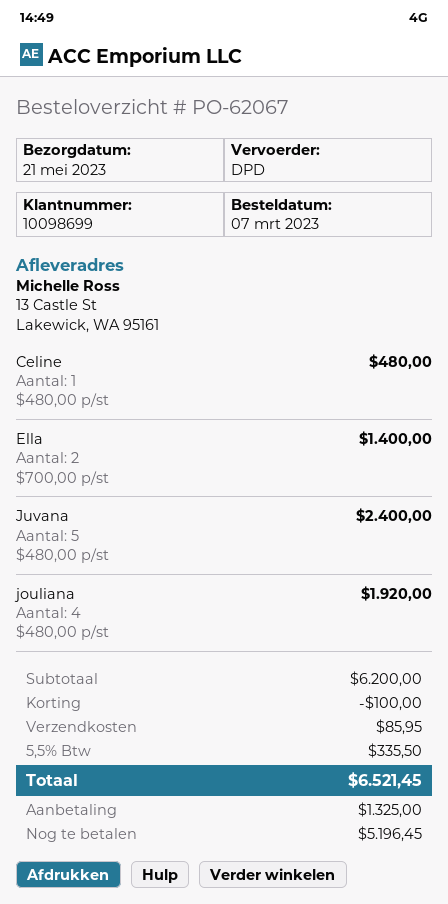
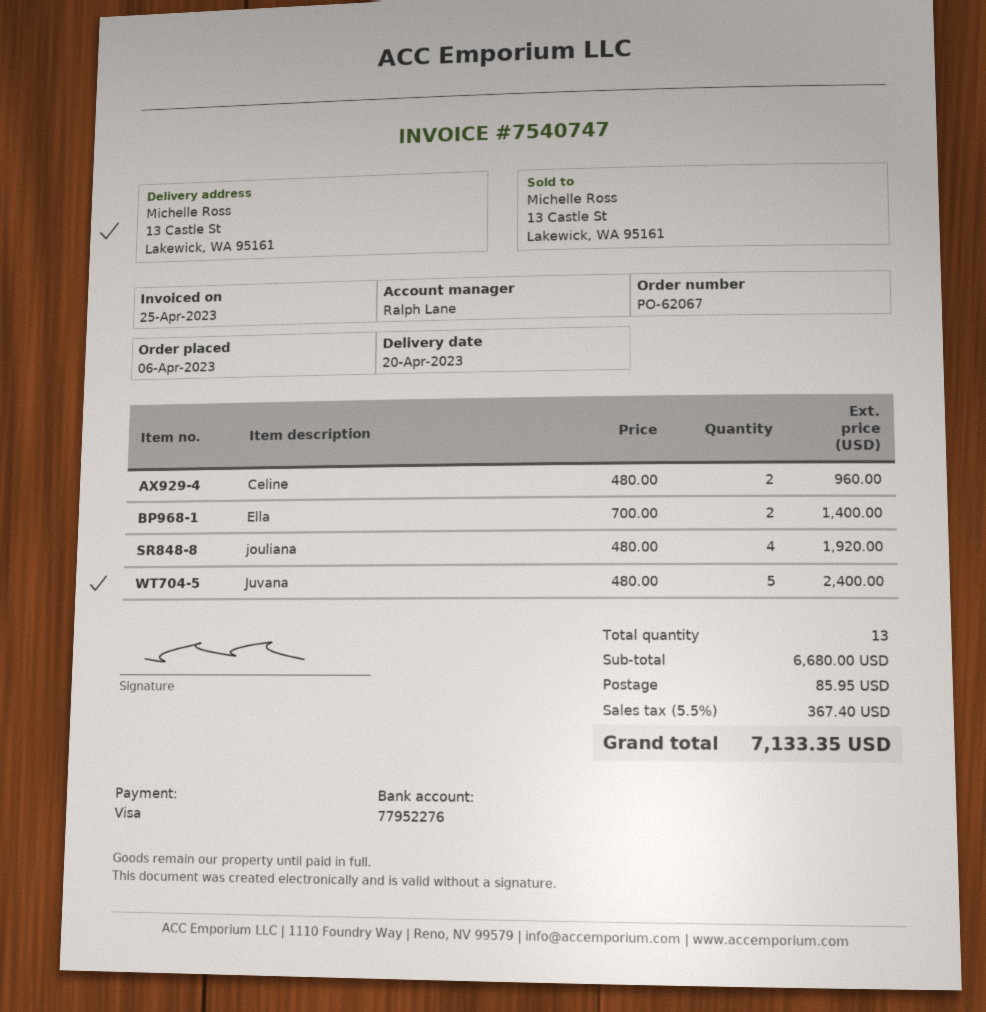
order date: 2023-03-07 -> 2023-04-06
delivery date: 2023-05-21 -> 2023-04-20
Celine: 1 x 480.00 = 480.00 -> 2 x 480.00 = 960.00
subtotal: 6200.00 -> 6680.00
discount: 100.00 -> none
tax: 5.5% = 335.50 -> 5.5% = 367.40
total: 6521.45 -> 7133.35

